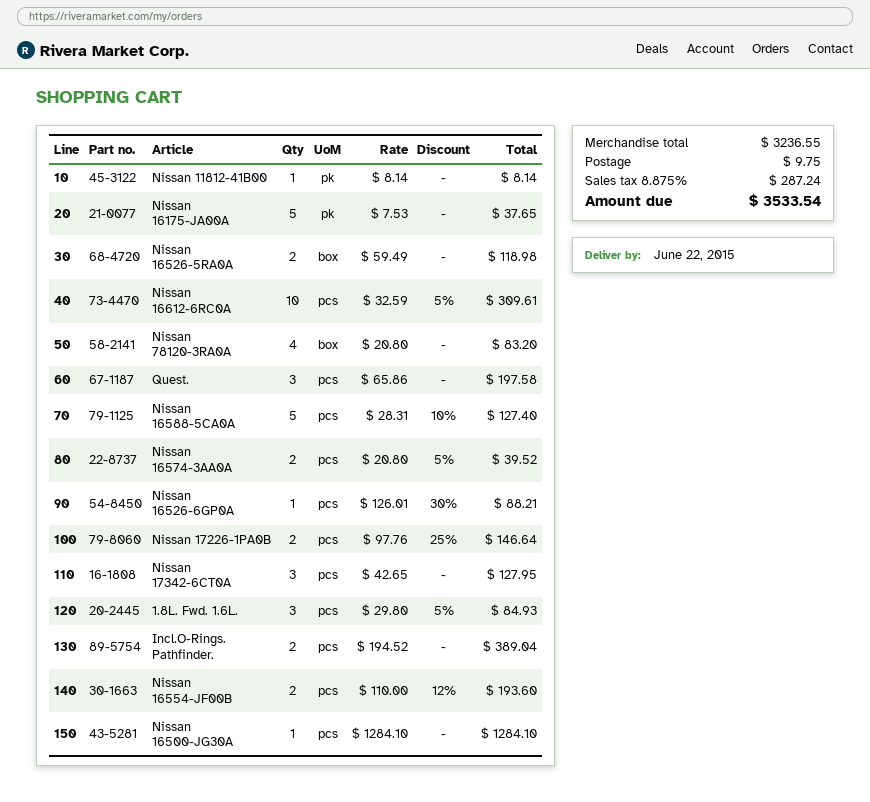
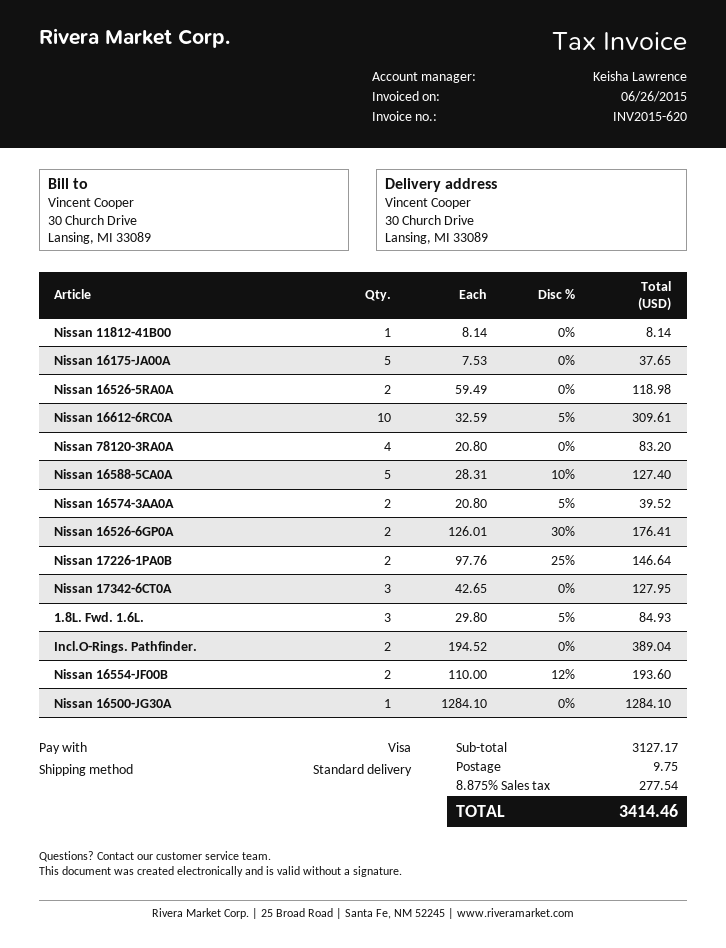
Quest.: 3 x 65.86 = 197.58 -> none
Nissan 16526-6GP0A: 1 x 126.01 - 30% = 88.21 -> 2 x 126.01 - 30% = 176.41
subtotal: 3236.55 -> 3127.17
tax: 8.875% = 287.24 -> 8.875% = 277.54
total: 3533.54 -> 3414.46

